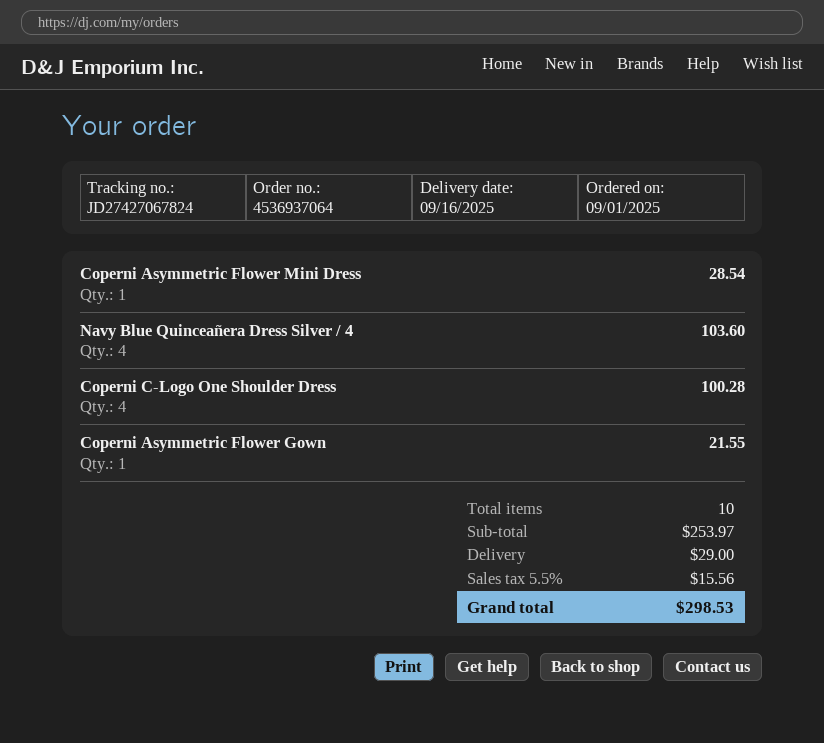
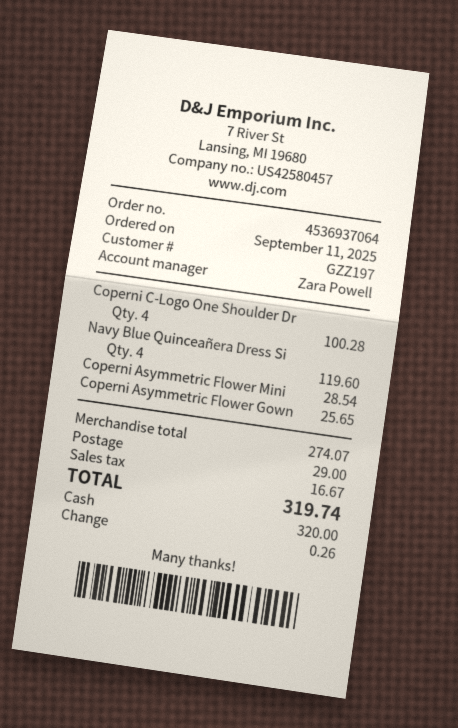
order date: 2025-09-01 -> 2025-09-11
Navy Blue Quinceañera Dress Silver / 4: 4 for 103.60 -> 4 for 119.60
Coperni Asymmetric Flower Gown: 1 for 21.55 -> 1 for 25.65
subtotal: 253.97 -> 274.07
tax: 15.56 -> 16.67
total: 298.53 -> 319.74

